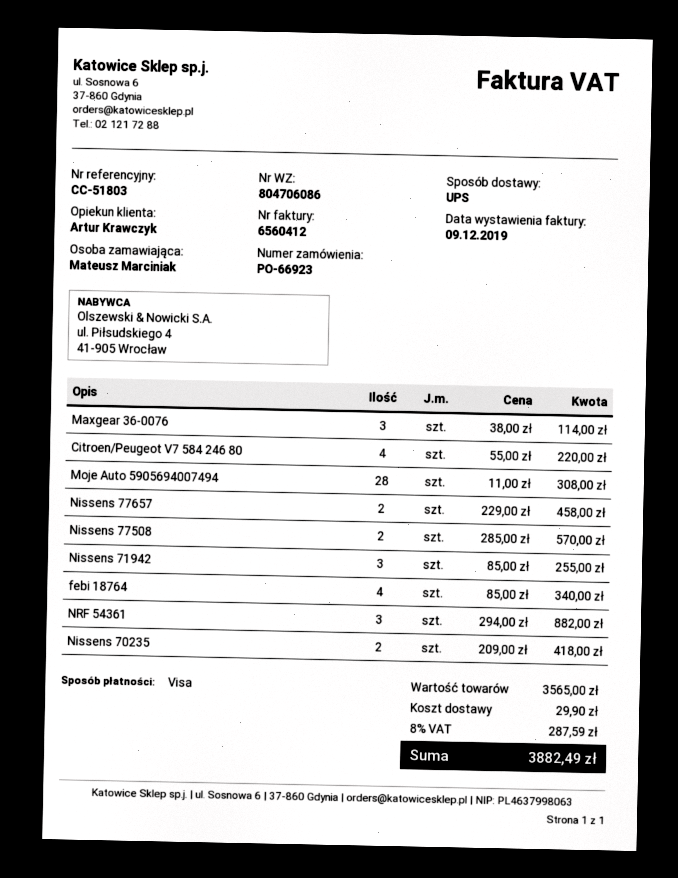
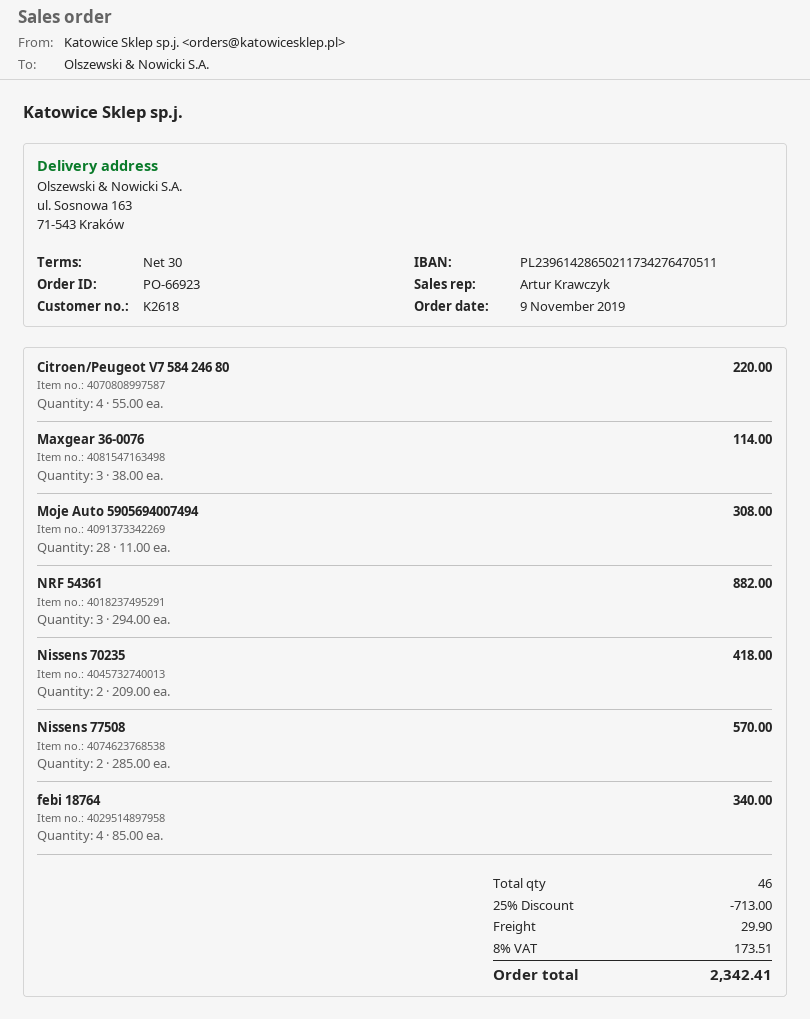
Nissens 77657: 2 x 229.00 = 458.00 -> none
Nissens 71942: 3 x 85.00 = 255.00 -> none
discount: none -> 25% = 713.00
tax: 8% = 287.59 -> 8% = 173.51
total: 3882.49 -> 2342.41

